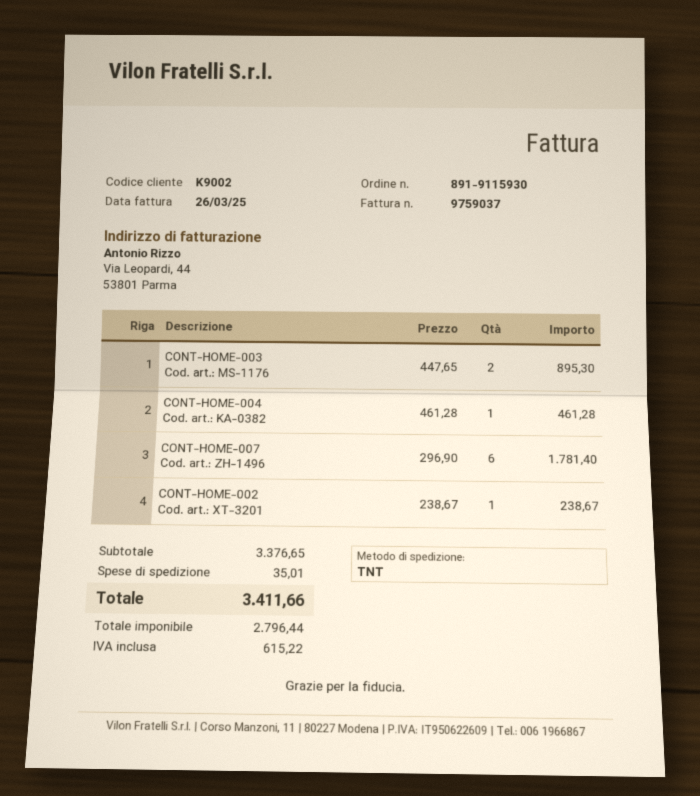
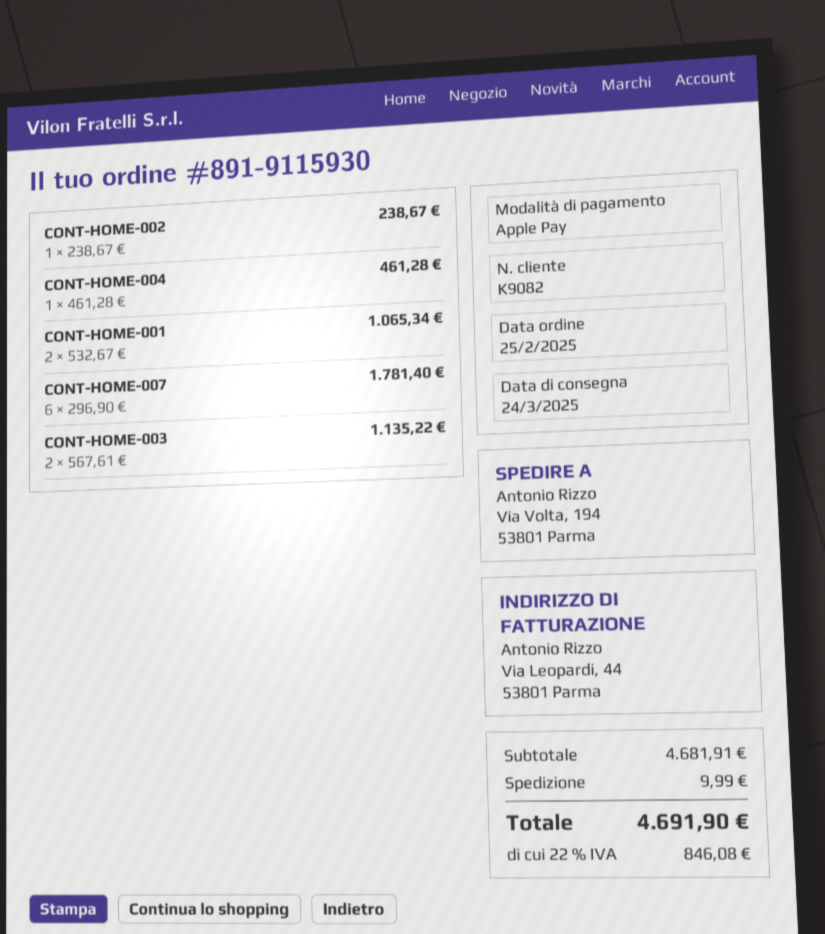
customer number: K9002 -> K9082
CONT-HOME-003: 2 x 447.65 = 895.30 -> 2 x 567.61 = 1135.22
CONT-HOME-001: none -> 2 x 532.67 = 1065.34
subtotal: 3376.65 -> 4681.91
shipping: 35.01 -> 9.99
tax: 615.22 -> 846.08
total: 3411.66 -> 4691.90

